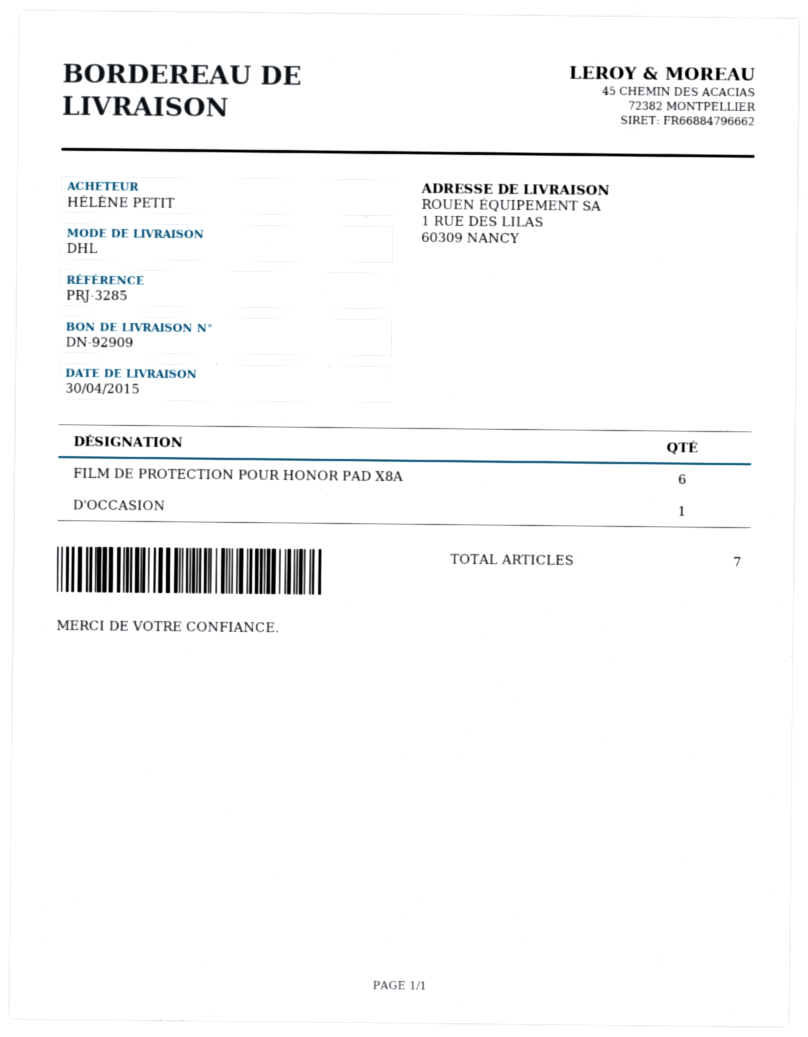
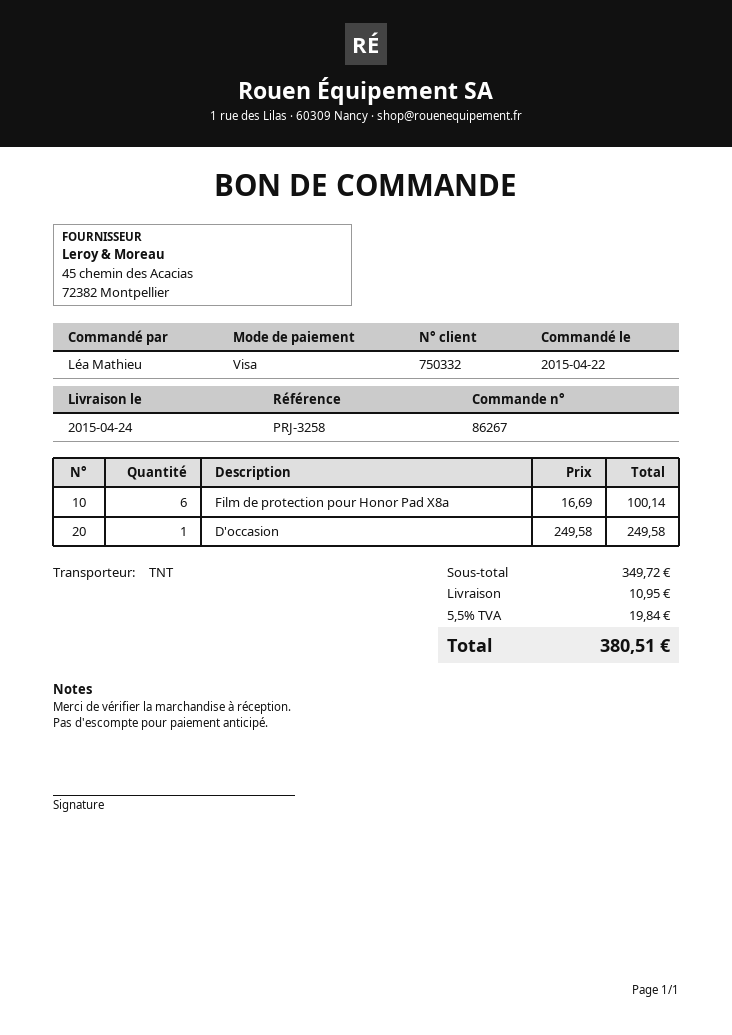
delivery date: 2015-04-30 -> 2015-04-24
reference: PRJ-3285 -> PRJ-3258
ordered by: HÉLÈNE PETIT -> Léa Mathieu
shipping method: DHL -> TNT

